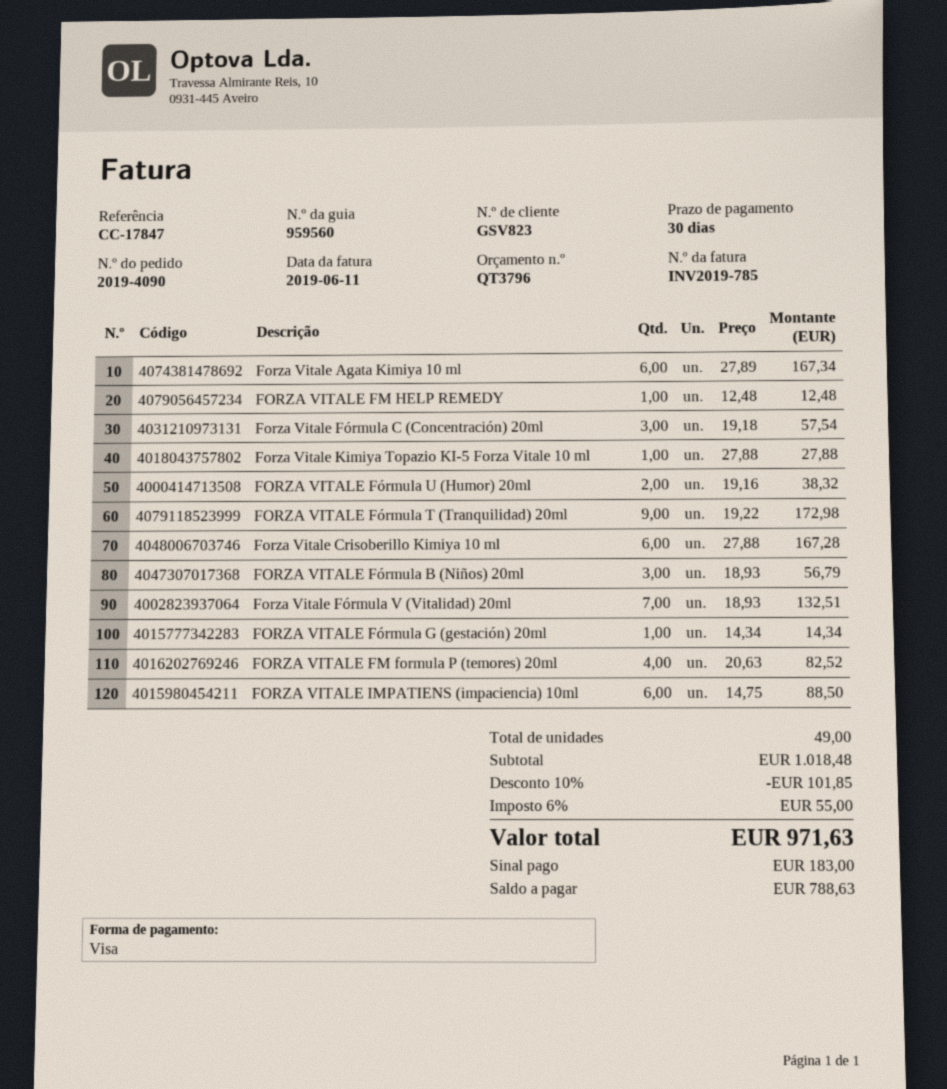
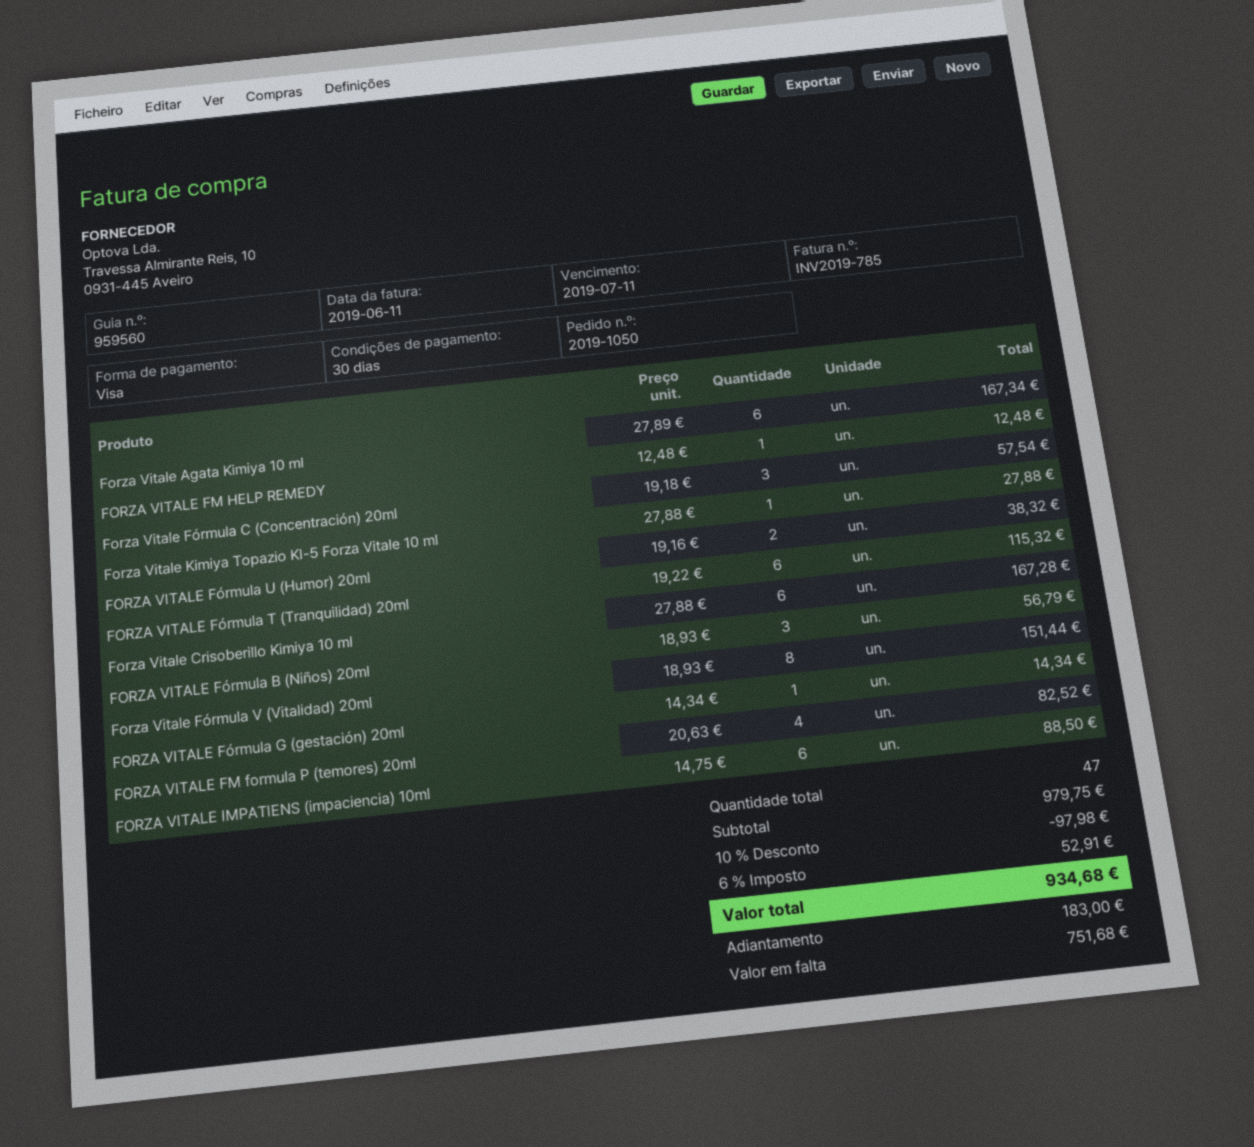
order number: 2019-4090 -> 2019-1050
FORZA VITALE Fórmula T (Tranquilidad) 20ml: 9 x 19.22 = 172.98 -> 6 x 19.22 = 115.32
Forza Vitale Fórmula V (Vitalidad) 20ml: 7 x 18.93 = 132.51 -> 8 x 18.93 = 151.44
total quantity: 49 -> 47
subtotal: 1018.48 -> 979.75
discount: 10% = 101.85 -> 10% = 97.98
tax: 6% = 55.00 -> 6% = 52.91
total: 971.63 -> 934.68
balance: 788.63 -> 751.68

